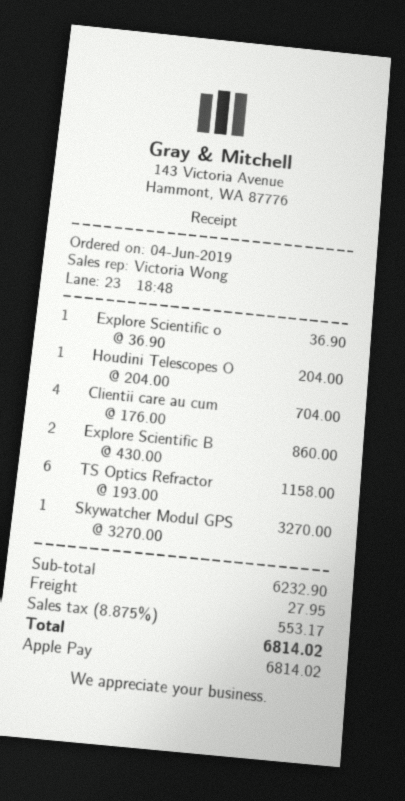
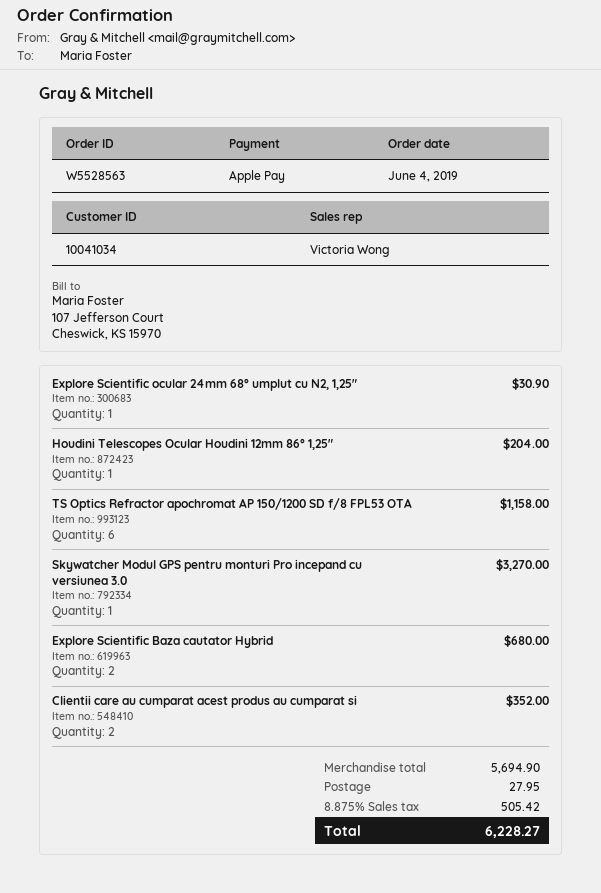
Explore Scientific o: 1 for 36.90 -> 1 for 30.90
Clientii care au cum: 4 for 704.00 -> 2 for 352.00
Explore Scientific B: 2 for 860.00 -> 2 for 680.00
subtotal: 6232.90 -> 5694.90
tax: 8.875% = 553.17 -> 8.875% = 505.42
total: 6814.02 -> 6228.27

